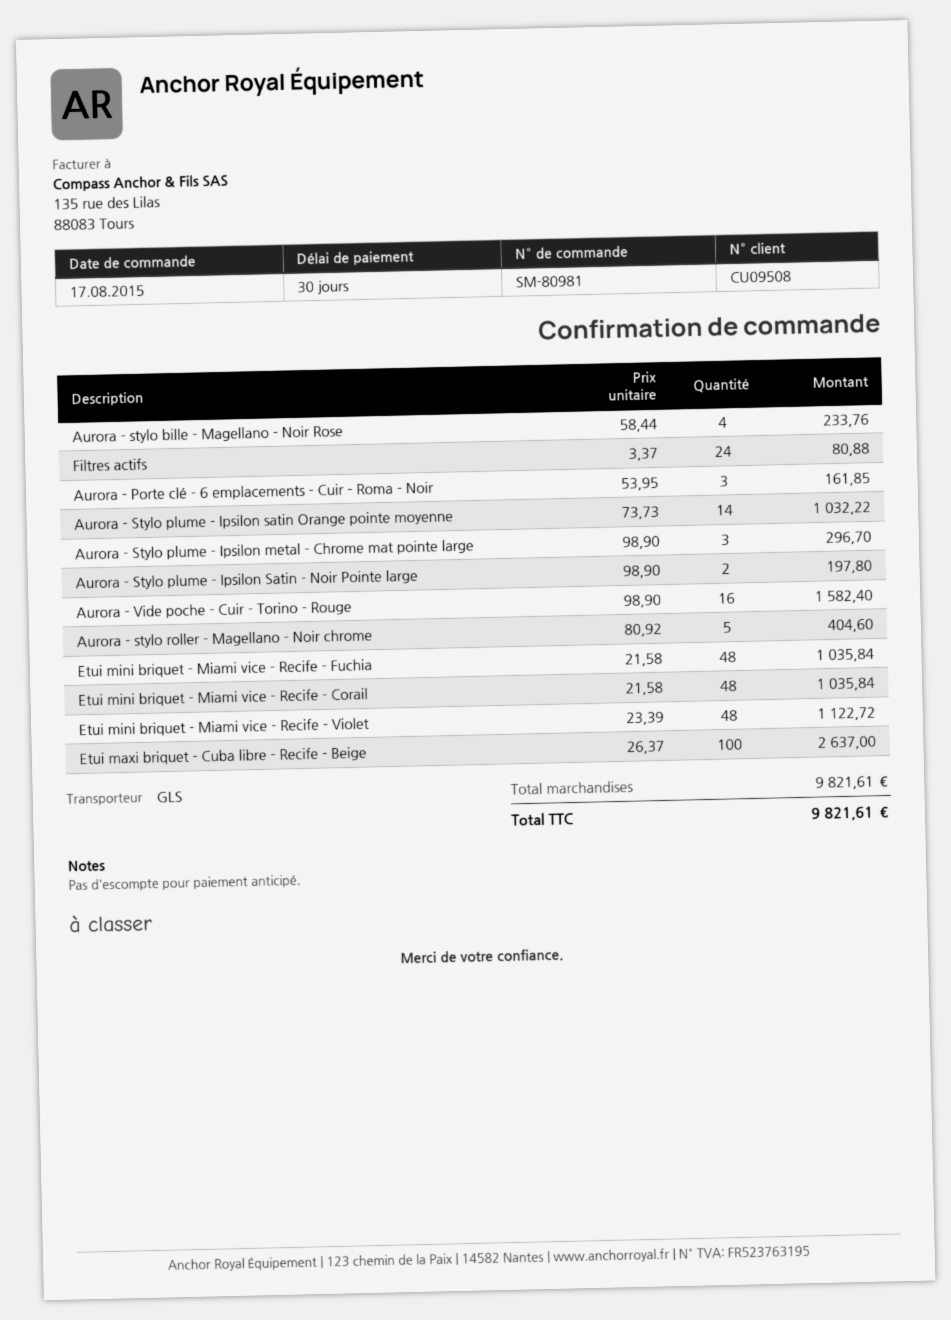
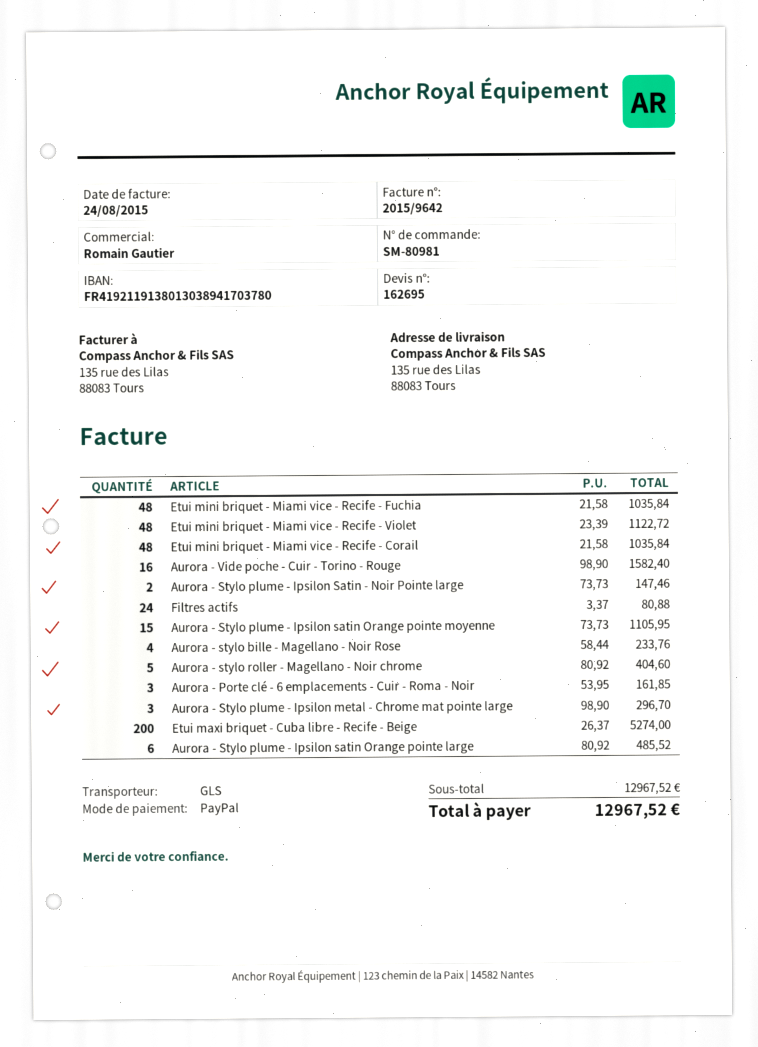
Aurora - Stylo plume - Ipsilon satin Orange pointe moyenne: 14 x 73.73 = 1032.22 -> 15 x 73.73 = 1105.95
Aurora - Stylo plume - Ipsilon Satin - Noir Pointe large: 2 x 98.90 = 197.80 -> 2 x 73.73 = 147.46
Etui maxi briquet - Cuba libre - Recife - Beige: 100 x 26.37 = 2637.00 -> 200 x 26.37 = 5274.00
Aurora - Stylo plume - Ipsilon satin Orange pointe large: none -> 6 x 80.92 = 485.52
subtotal: 9821.61 -> 12967.52
total: 9821.61 -> 12967.52

